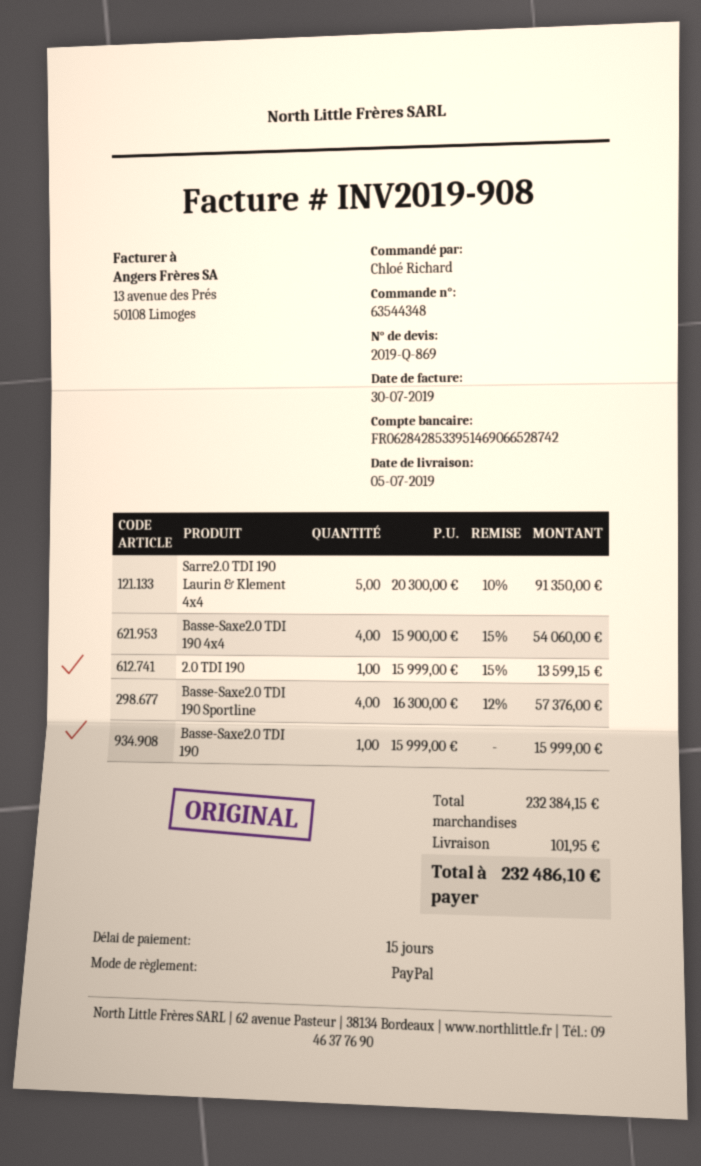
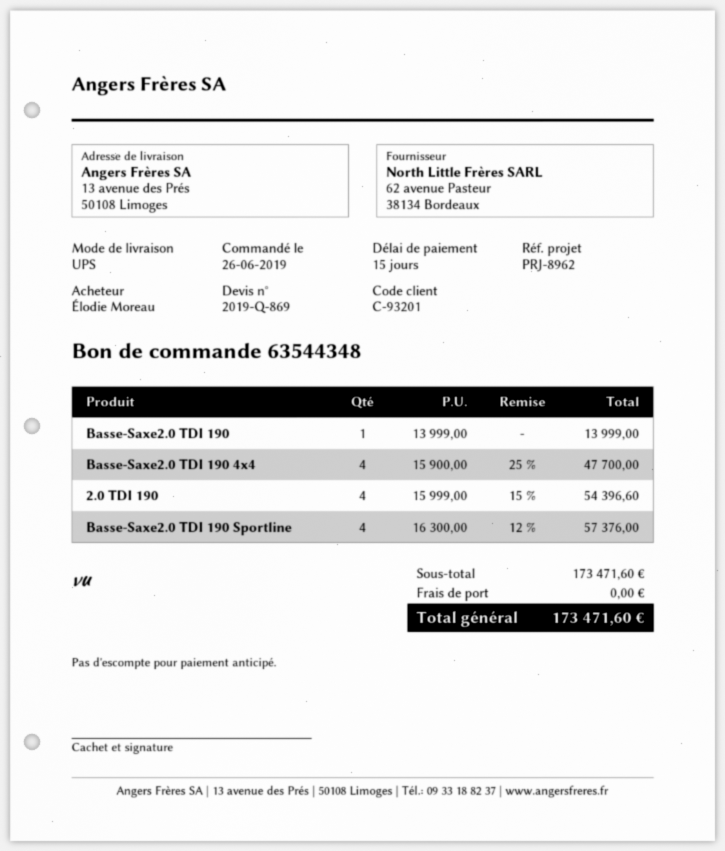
ordered by: Chloé Richard -> Élodie Moreau
Sarre2.0 TDI 190 Laurin & Klement 4x4: 5 x 20300.00 - 10% = 91350.00 -> none
Basse-Saxe2.0 TDI 190 4x4: 4 x 15900.00 - 15% = 54060.00 -> 4 x 15900.00 - 25% = 47700.00
2.0 TDI 190: 1 x 15999.00 - 15% = 13599.15 -> 4 x 15999.00 - 15% = 54396.60
Basse-Saxe2.0 TDI 190: 1 x 15999.00 = 15999.00 -> 1 x 13999.00 = 13999.00
subtotal: 232384.15 -> 173471.60
shipping: 101.95 -> 0.00
total: 232486.10 -> 173471.60

